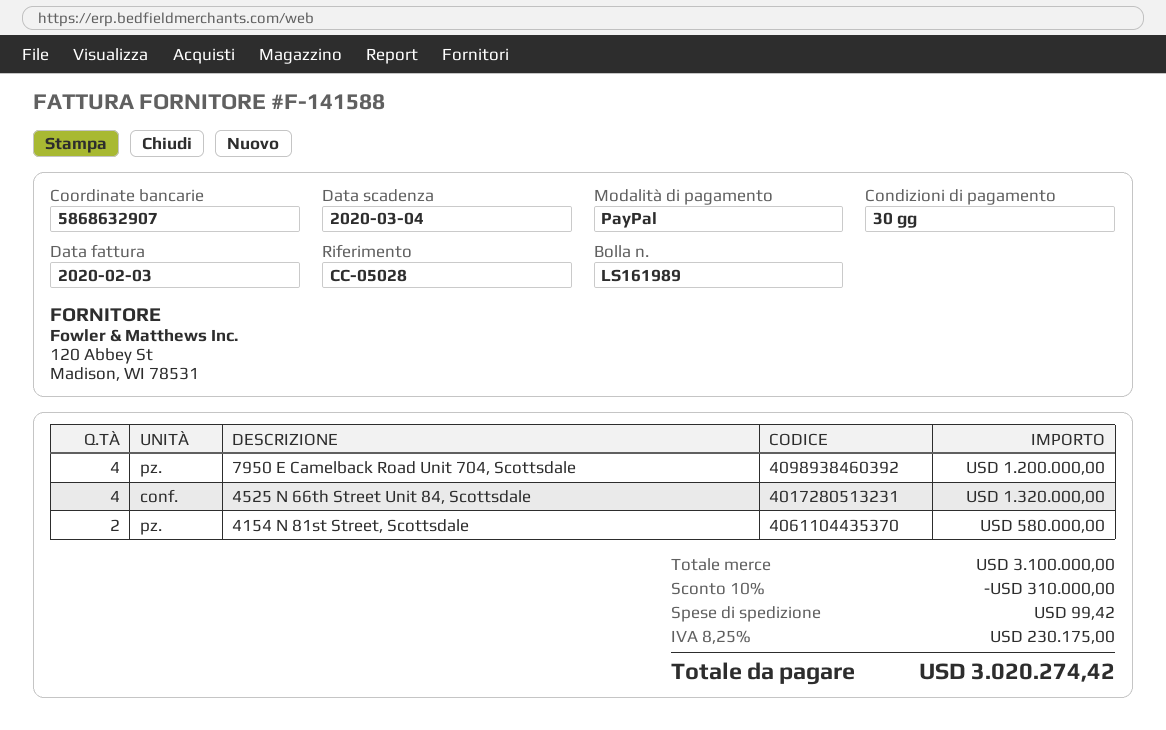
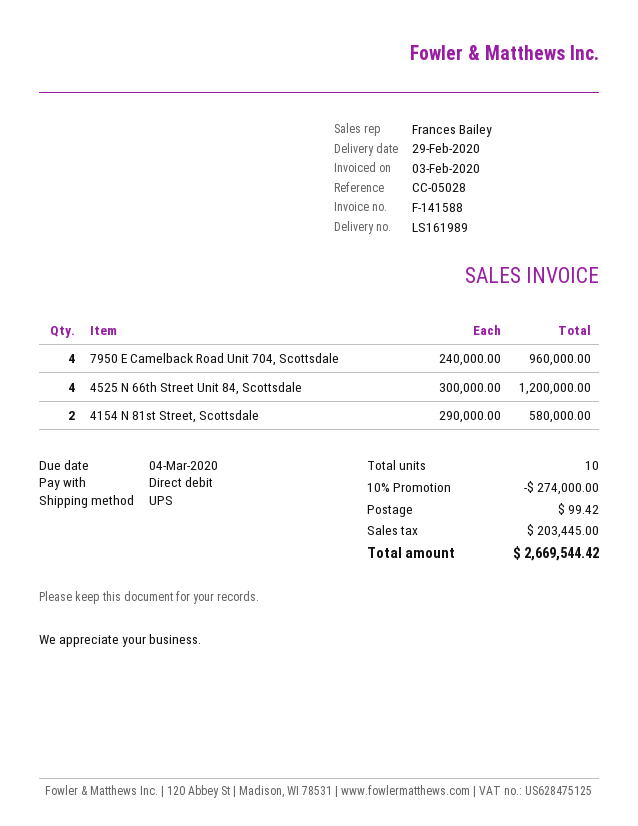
payment method: PayPal -> direct debit
7950 E Camelback Road Unit 704, Scottsdale: 4 for 1200000.00 -> 4 for 960000.00
4525 N 66th Street Unit 84, Scottsdale: 4 for 1320000.00 -> 4 for 1200000.00
discount: 10% = 310000.00 -> 10% = 274000.00
tax: 230175.00 -> 203445.00
total: 3020274.42 -> 2669544.42

